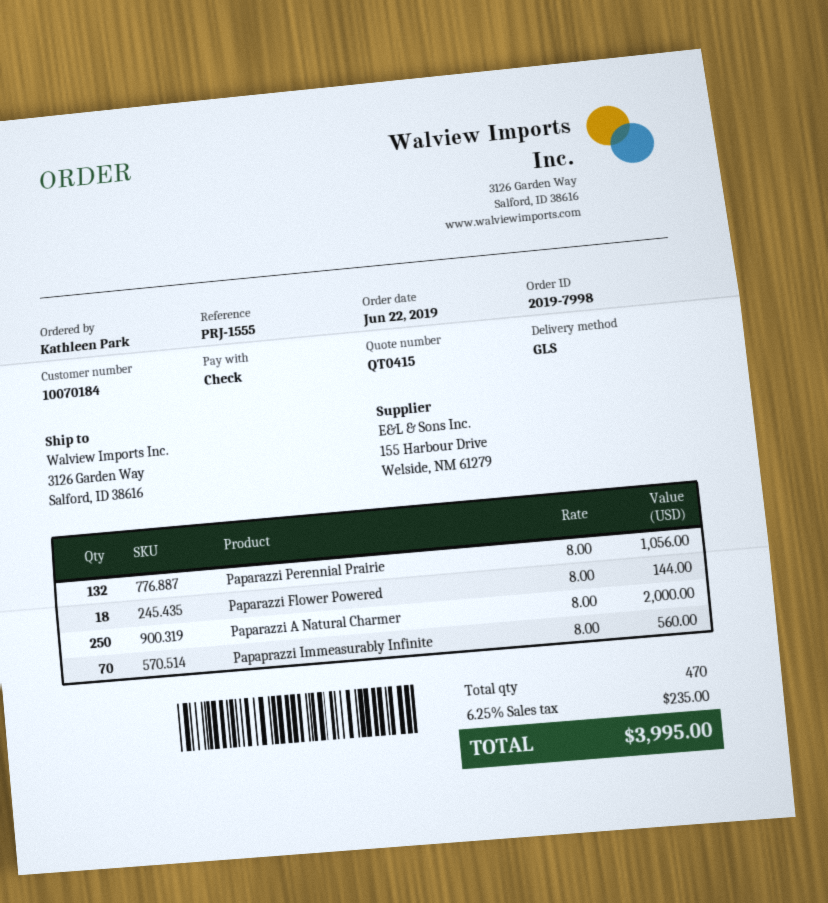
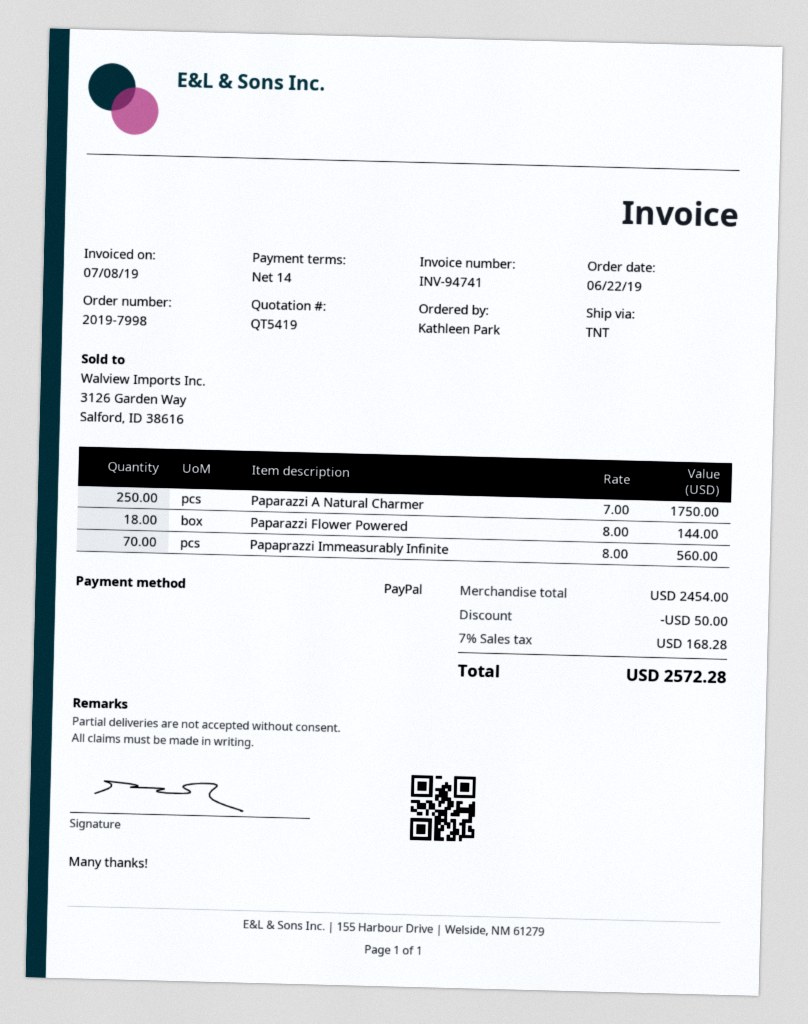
quote number: QT0415 -> QT5419
payment method: cheque -> PayPal
shipping method: GLS -> TNT
Paparazzi Perennial Prairie: 132 x 8.00 = 1056.00 -> none
Paparazzi A Natural Charmer: 250 x 8.00 = 2000.00 -> 250 x 7.00 = 1750.00
discount: none -> 50.00
tax: 6.25% = 235.00 -> 7% = 168.28
total: 3995.00 -> 2572.28

